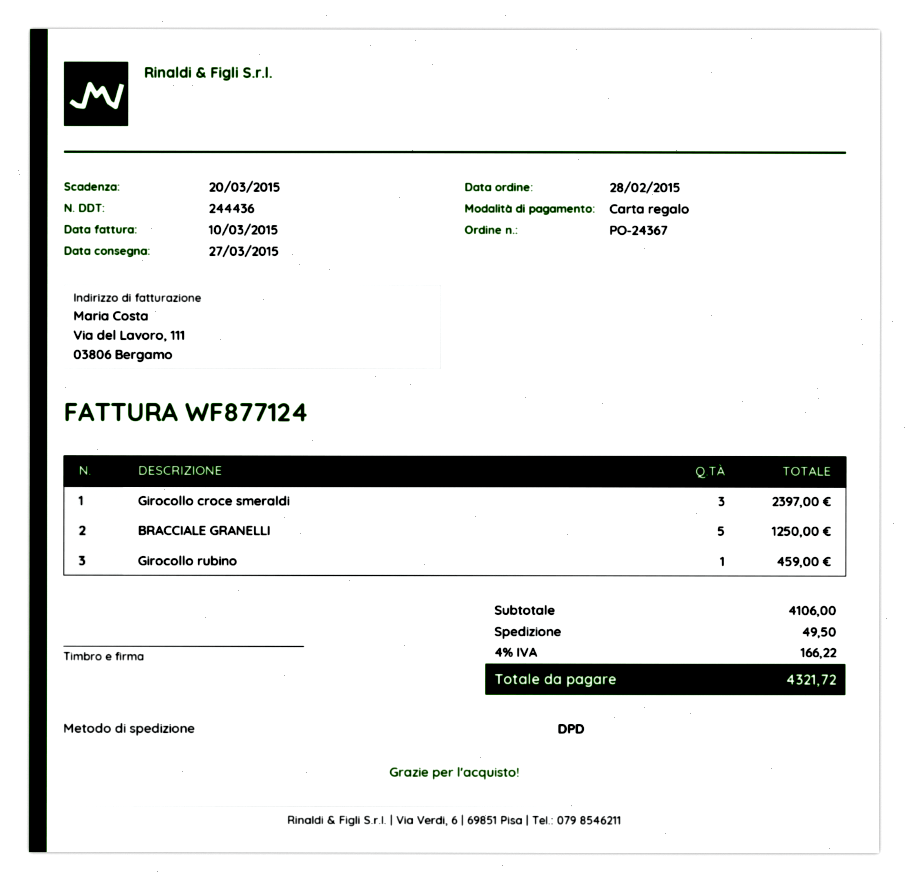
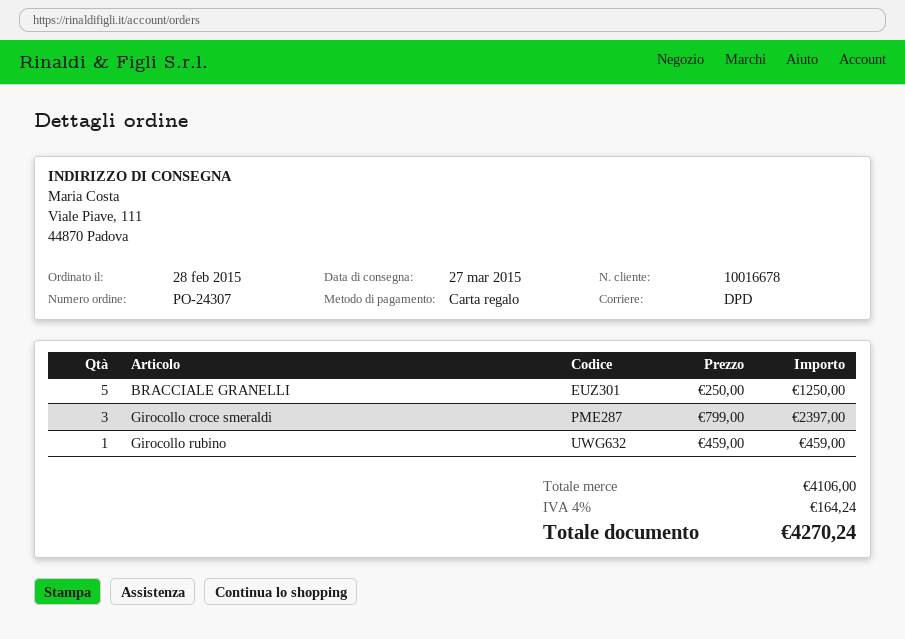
order number: PO-24367 -> PO-24307
shipping: 49.50 -> none
tax: 4% = 166.22 -> 4% = 164.24
total: 4321.72 -> 4270.24

